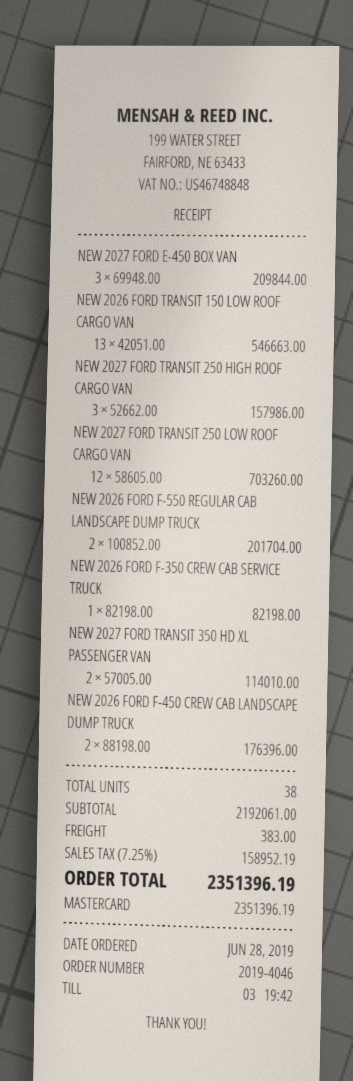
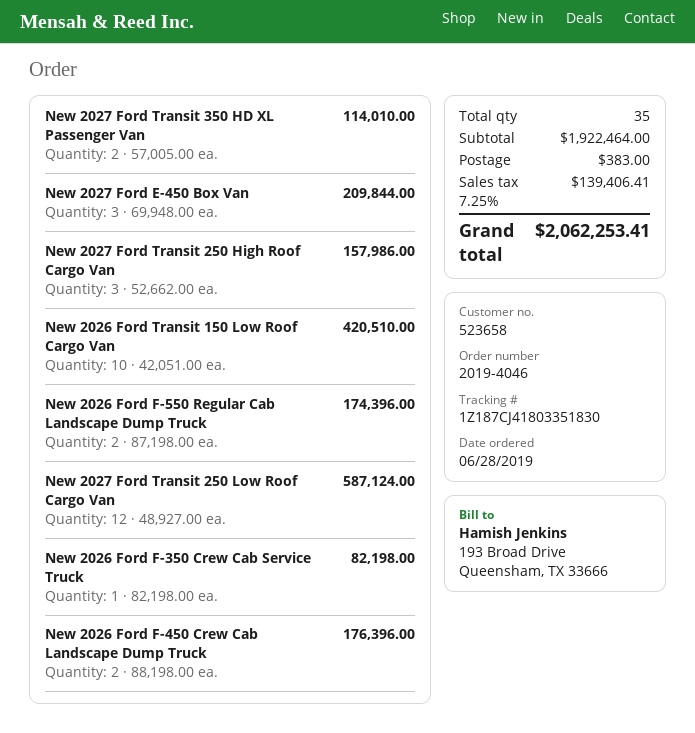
NEW 2026 FORD TRANSIT 150 LOW ROOF CARGO VAN: 13 x 42051.00 = 546663.00 -> 10 x 42051.00 = 420510.00
NEW 2027 FORD TRANSIT 250 LOW ROOF CARGO VAN: 12 x 58605.00 = 703260.00 -> 12 x 48927.00 = 587124.00
NEW 2026 FORD F-550 REGULAR CAB LANDSCAPE DUMP TRUCK: 2 x 100852.00 = 201704.00 -> 2 x 87198.00 = 174396.00
total quantity: 38 -> 35
subtotal: 2192061.00 -> 1922464.00
tax: 7.25% = 158952.19 -> 7.25% = 139406.41
total: 2351396.19 -> 2062253.41

